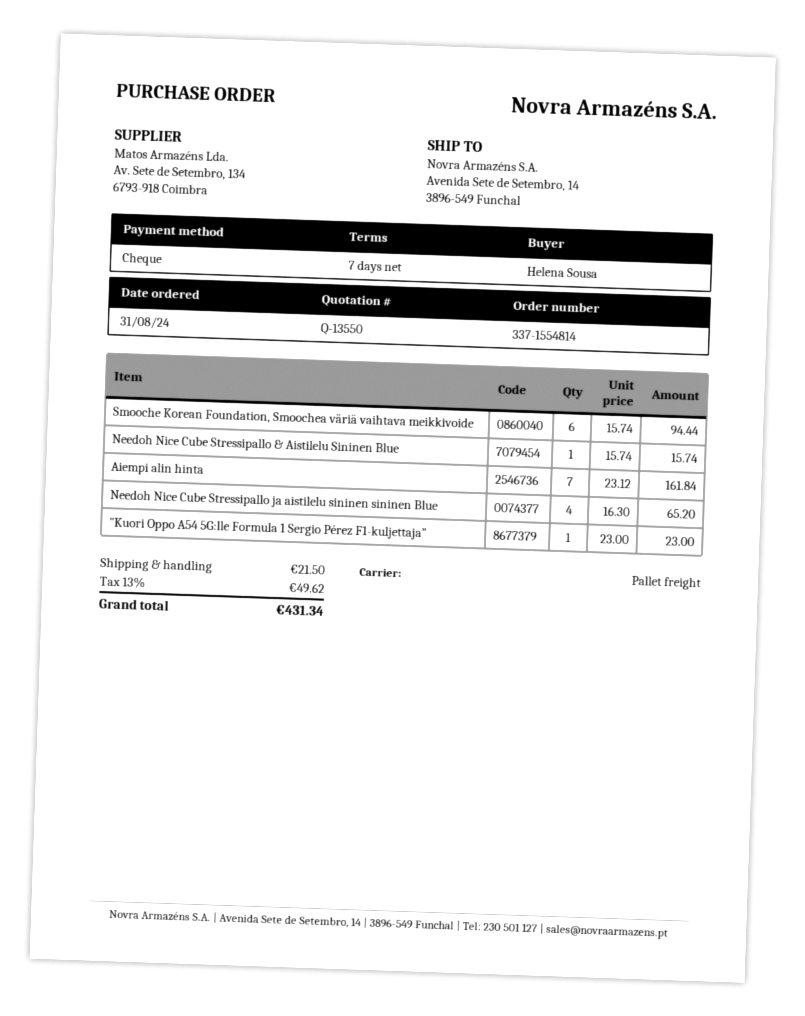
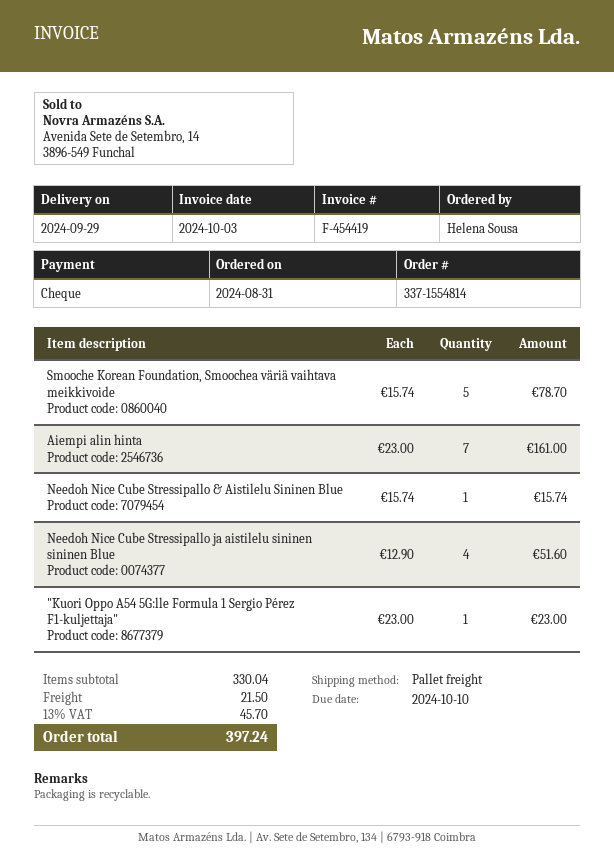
Smooche Korean Foundation, Smoochea väriä vaihtava meikkivoide: 6 x 15.74 = 94.44 -> 5 x 15.74 = 78.70
Aiempi alin hinta: 7 x 23.12 = 161.84 -> 7 x 23.00 = 161.00
Needoh Nice Cube Stressipallo ja aistilelu sininen sininen Blue: 4 x 16.30 = 65.20 -> 4 x 12.90 = 51.60
tax: 13% = 49.62 -> 13% = 45.70
total: 431.34 -> 397.24

